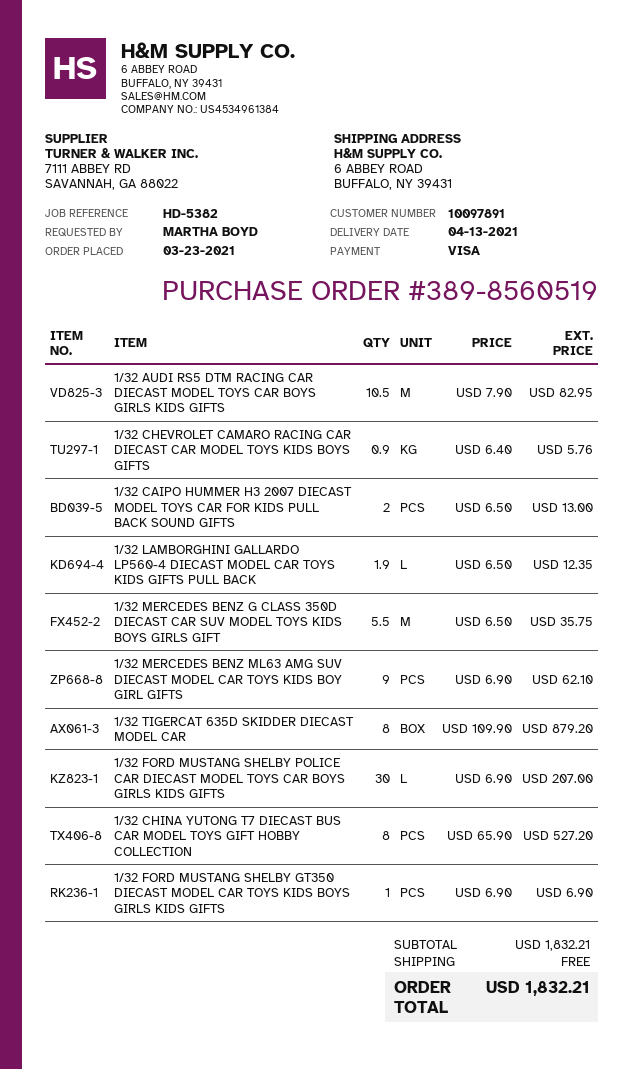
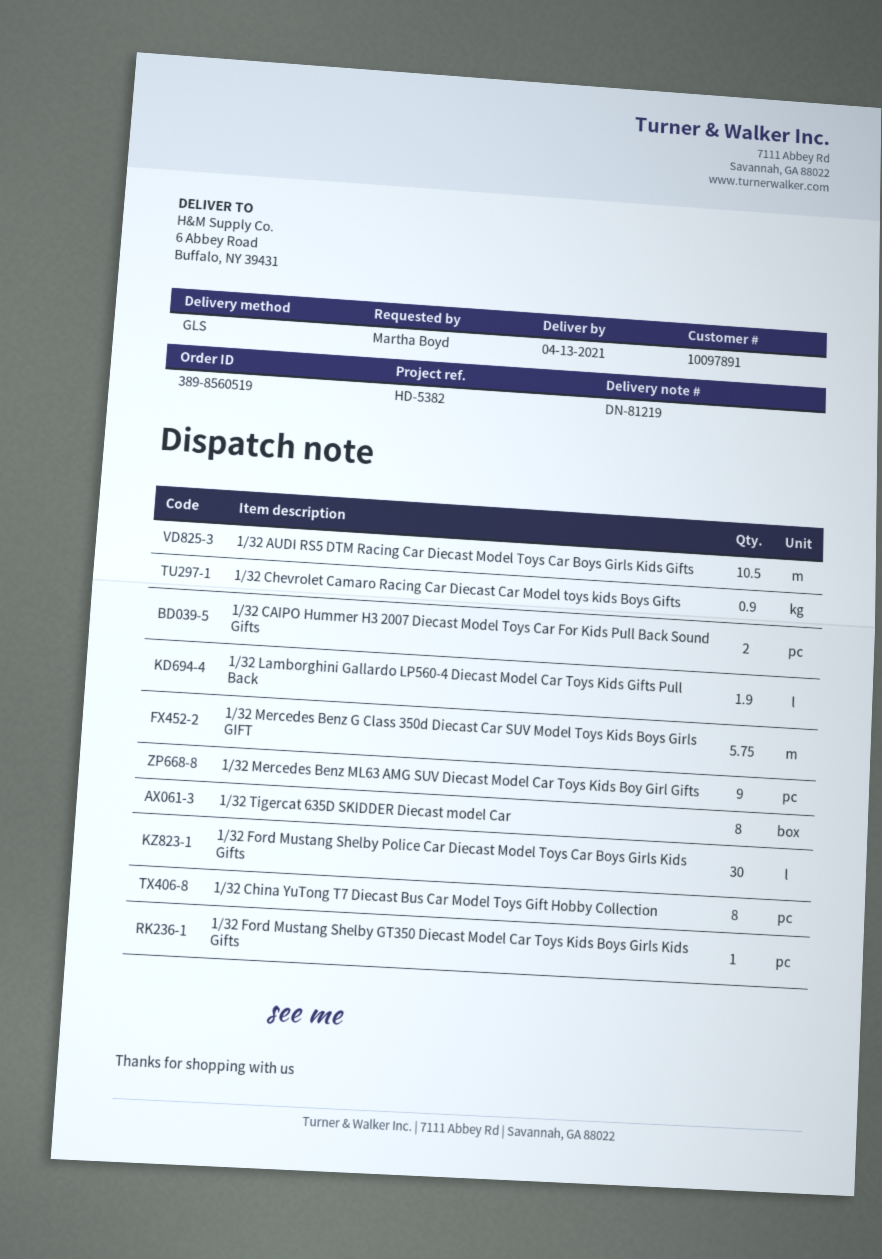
1/32 MERCEDES BENZ G CLASS 350D DIECAST CAR SUV MODEL TOYS KIDS BOYS GIRLS GIFT: 5.5 -> 5.75

